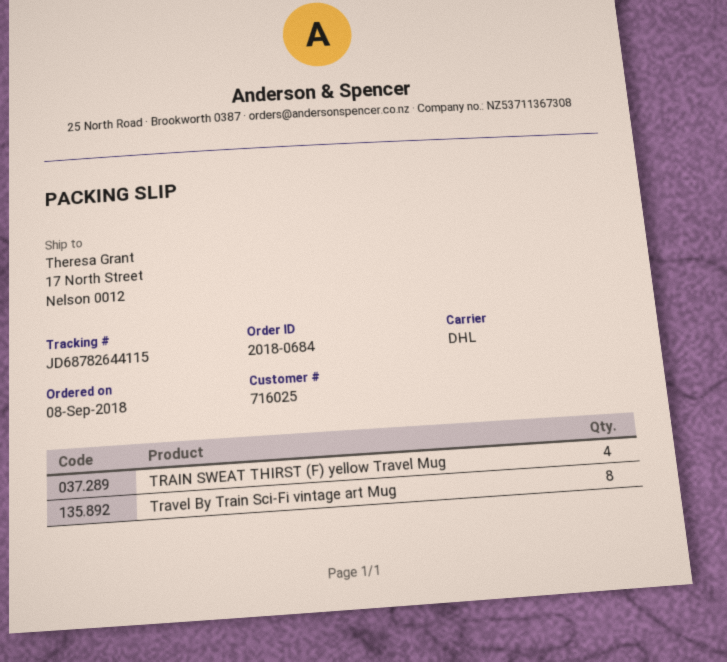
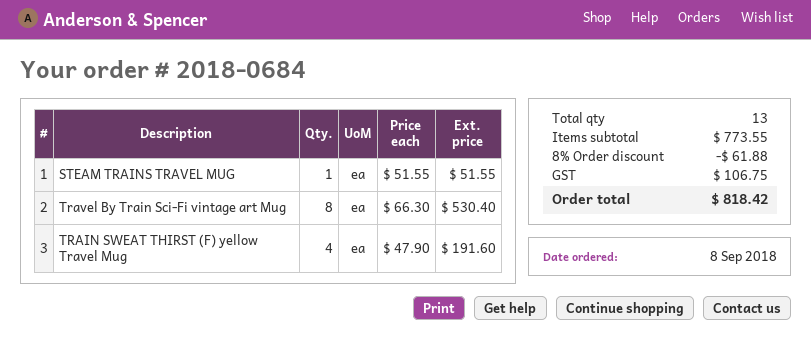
STEAM TRAINS TRAVEL MUG: none -> 1

